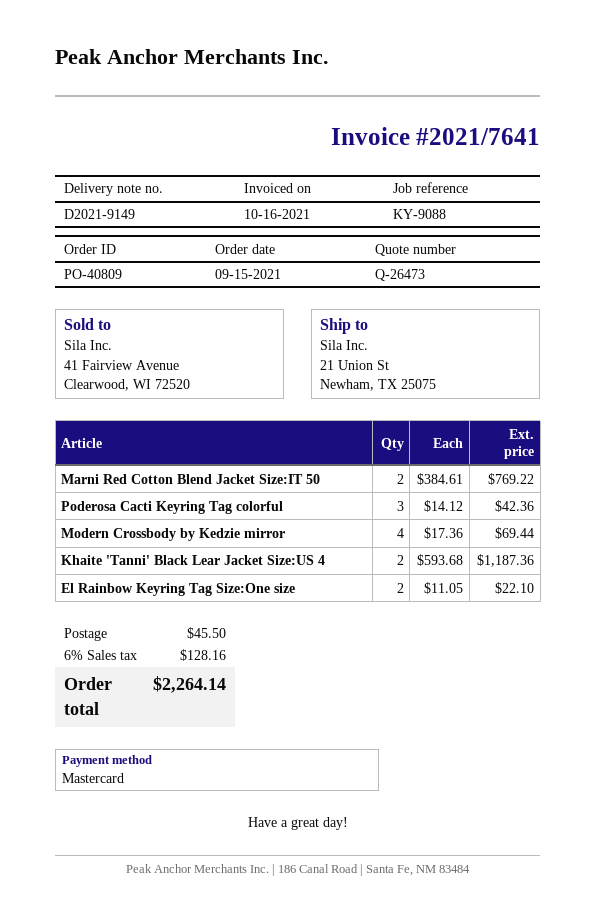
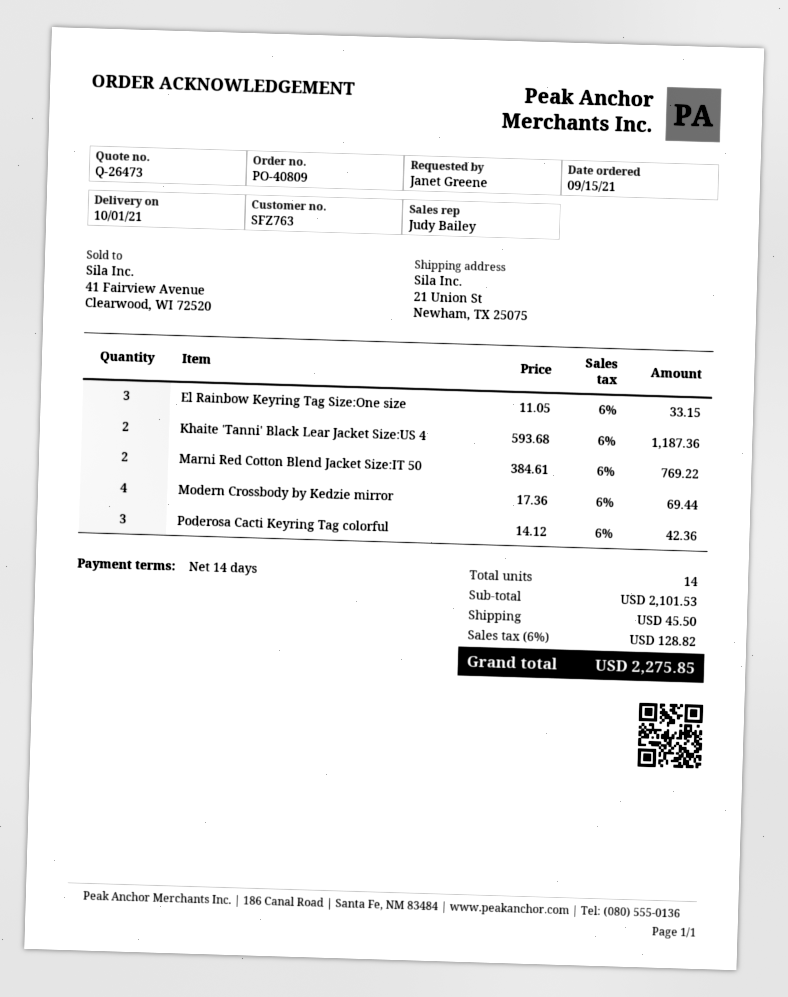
El Rainbow Keyring Tag Size:One size: 2 x 11.05 = 22.10 -> 3 x 11.05 = 33.15
tax: 6% = 128.16 -> 6% = 128.82
total: 2264.14 -> 2275.85

